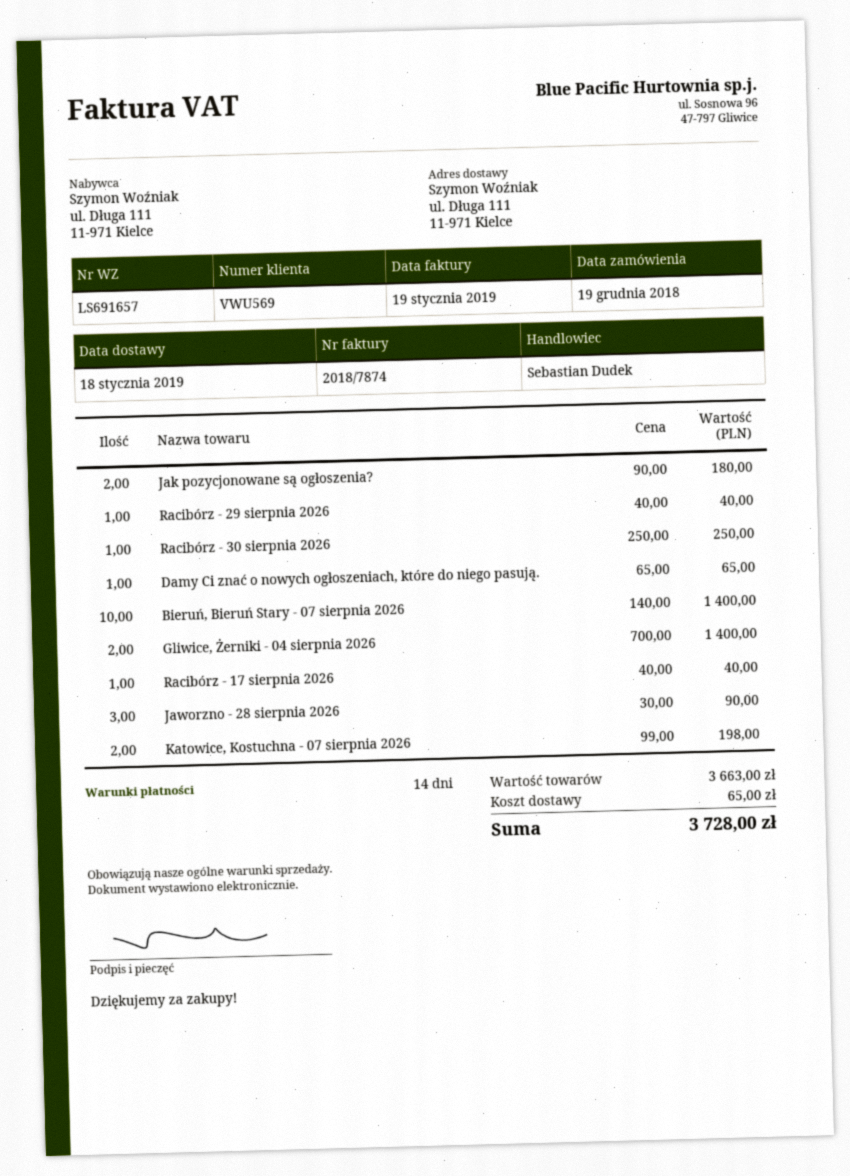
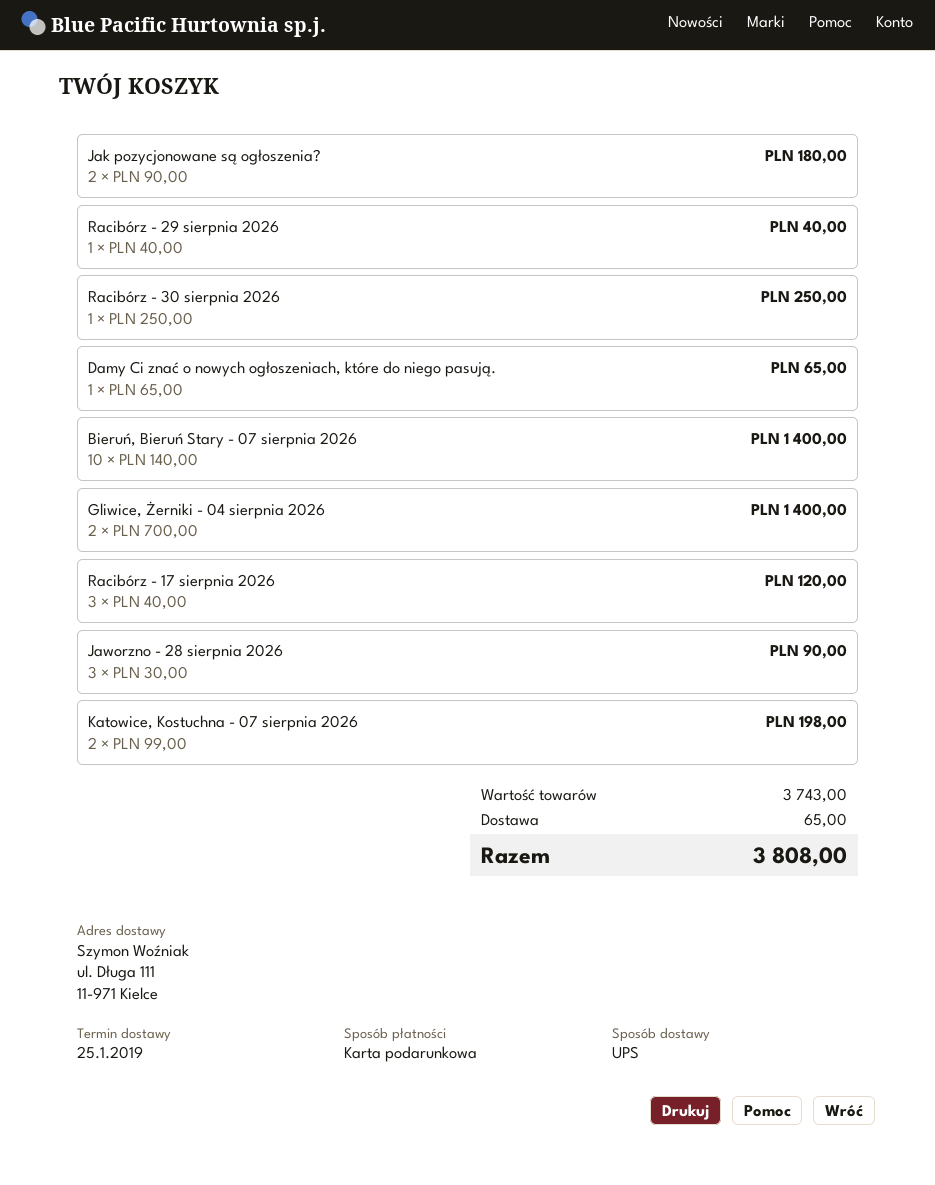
delivery date: 2019-01-18 -> 2019-01-25
Racibórz - 17 sierpnia 2026: 1 x 40.00 = 40.00 -> 3 x 40.00 = 120.00
subtotal: 3663.00 -> 3743.00
total: 3728.00 -> 3808.00

